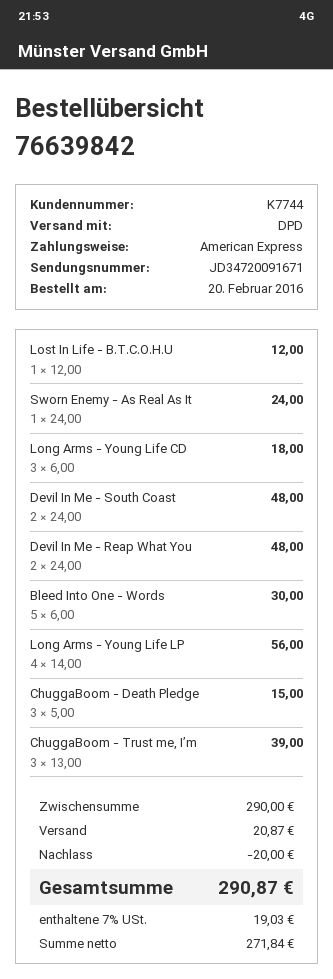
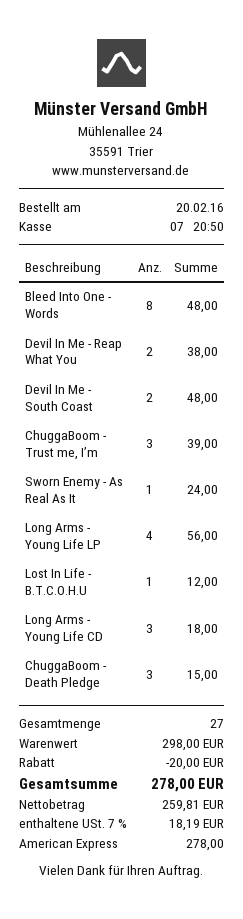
Devil In Me - Reap What You: 2 for 48.00 -> 2 for 38.00
Bleed Into One - Words: 5 for 30.00 -> 8 for 48.00
subtotal: 290.00 -> 298.00
shipping: 20.87 -> none
net: 271.84 -> 259.81
tax: 7% = 19.03 -> 7% = 18.19
total: 290.87 -> 278.00

